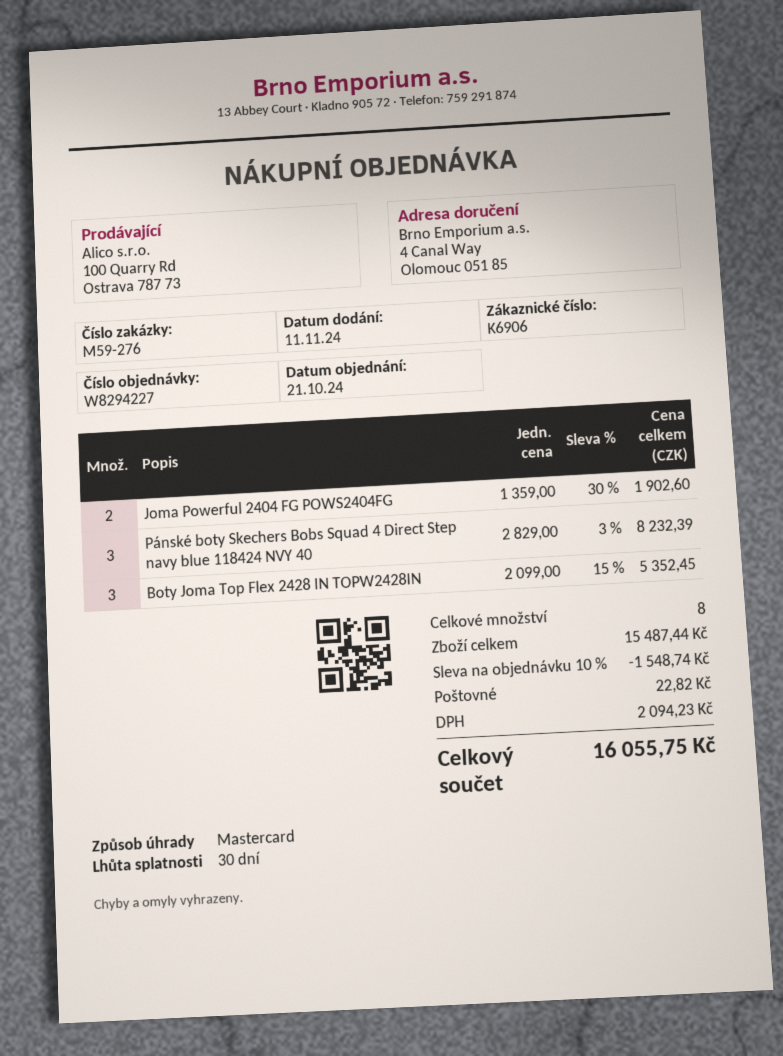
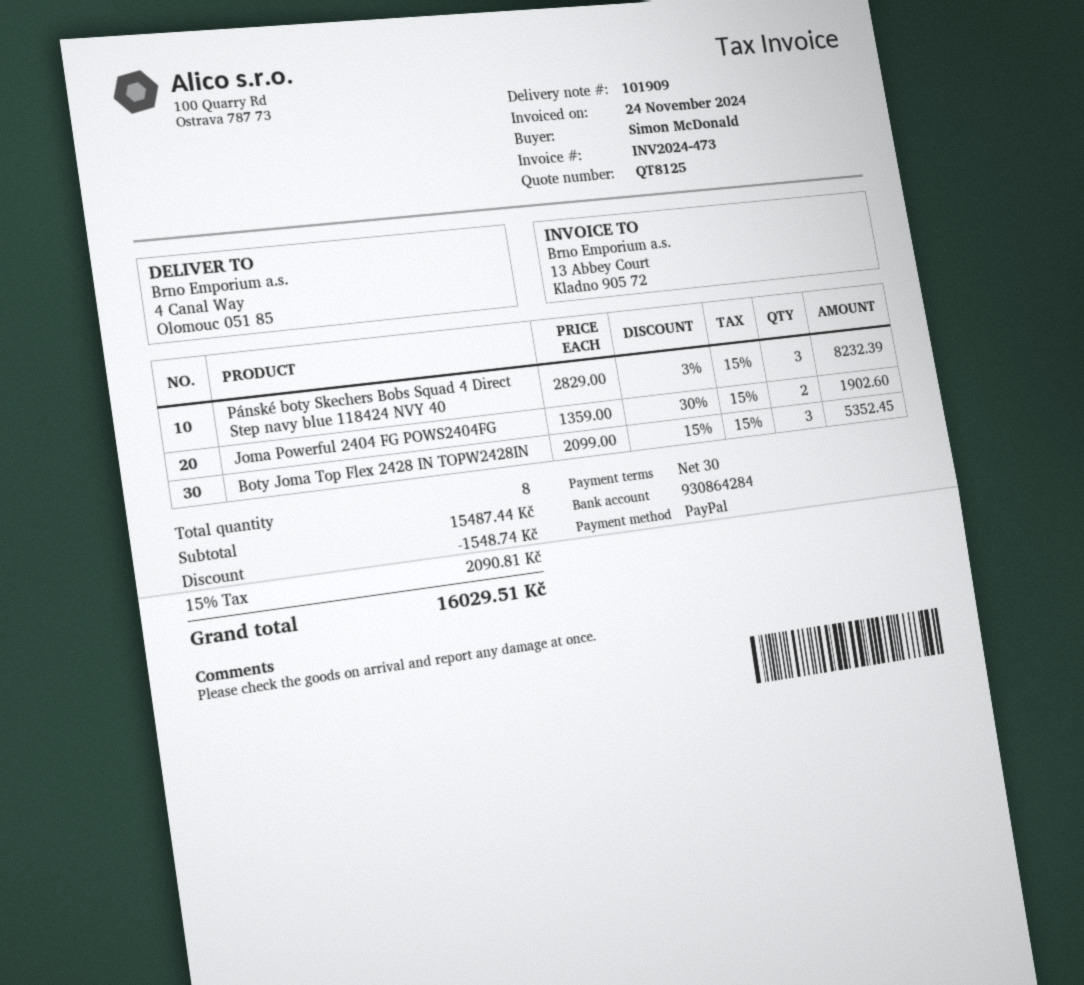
payment method: Mastercard -> PayPal
shipping: 22.82 -> none
tax: 2094.23 -> 2090.81
total: 16055.75 -> 16029.51

